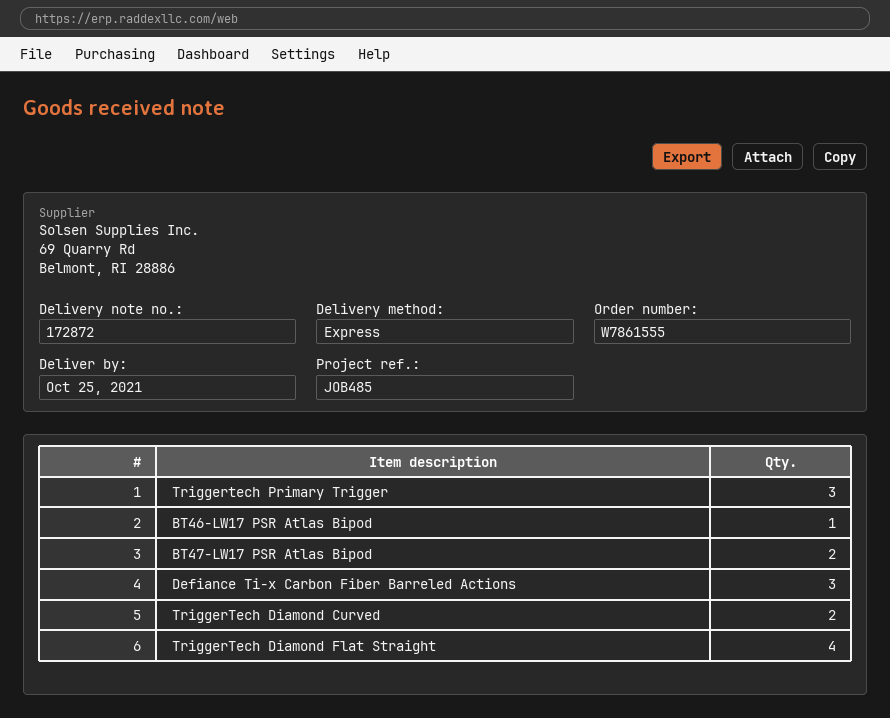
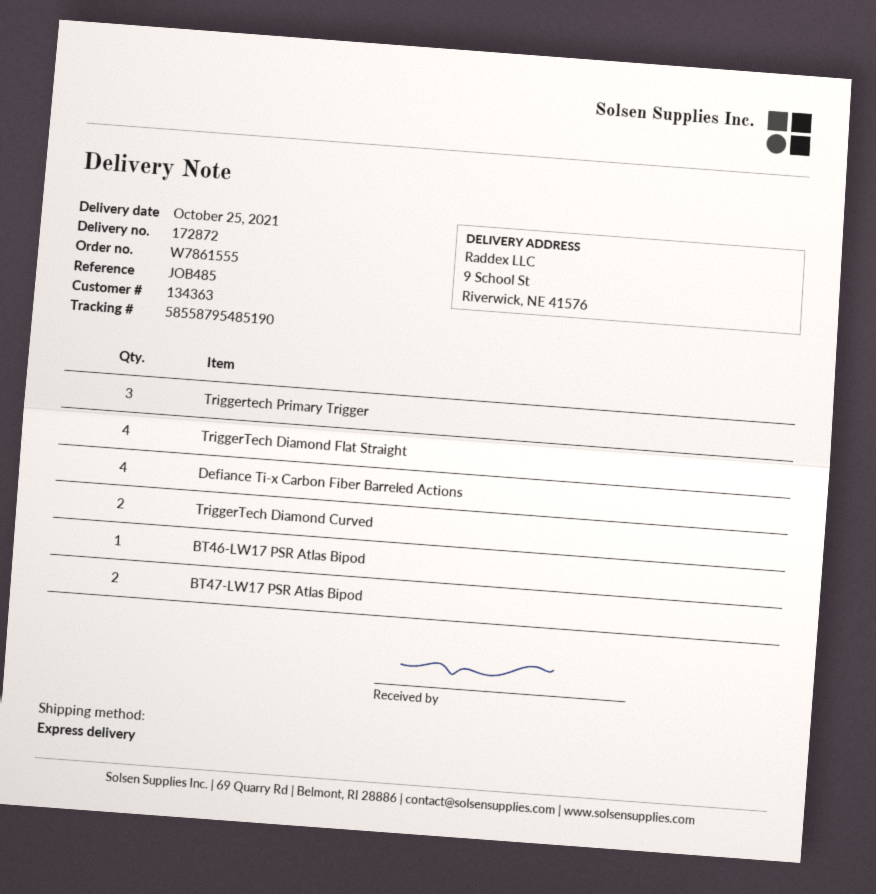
Defiance Ti-x Carbon Fiber Barreled Actions: 3 -> 4

